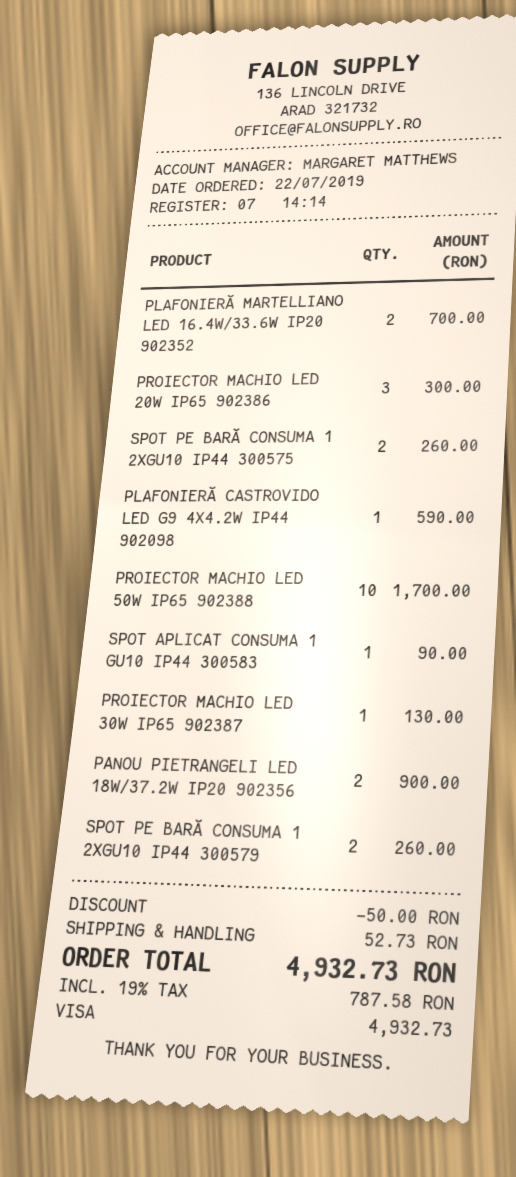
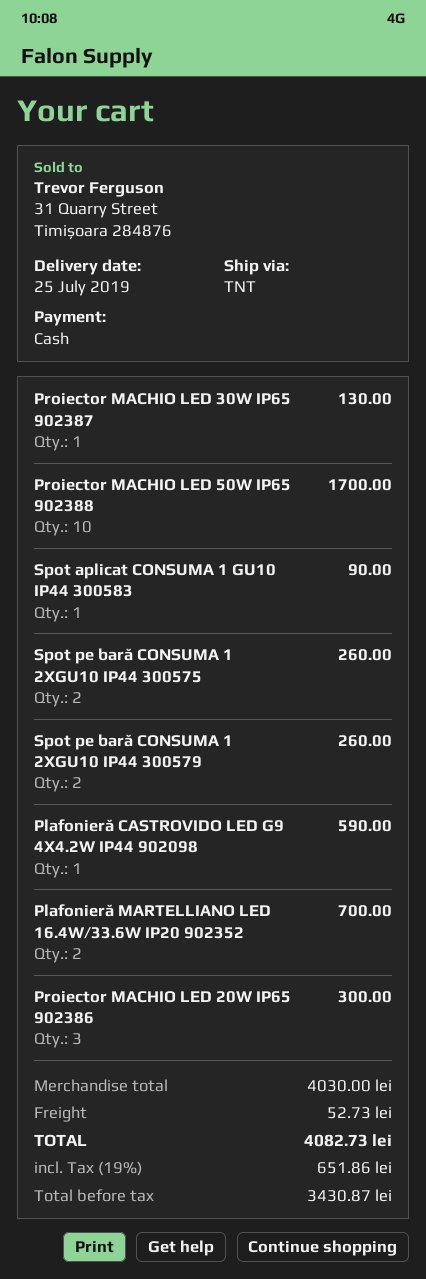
payment method: Visa -> cash
PANOU PIETRANGELI LED 18W/37.2W IP20 902356: 2 for 900.00 -> none
discount: 50.00 -> none
tax: 19% = 787.58 -> 19% = 651.86
total: 4932.73 -> 4082.73

